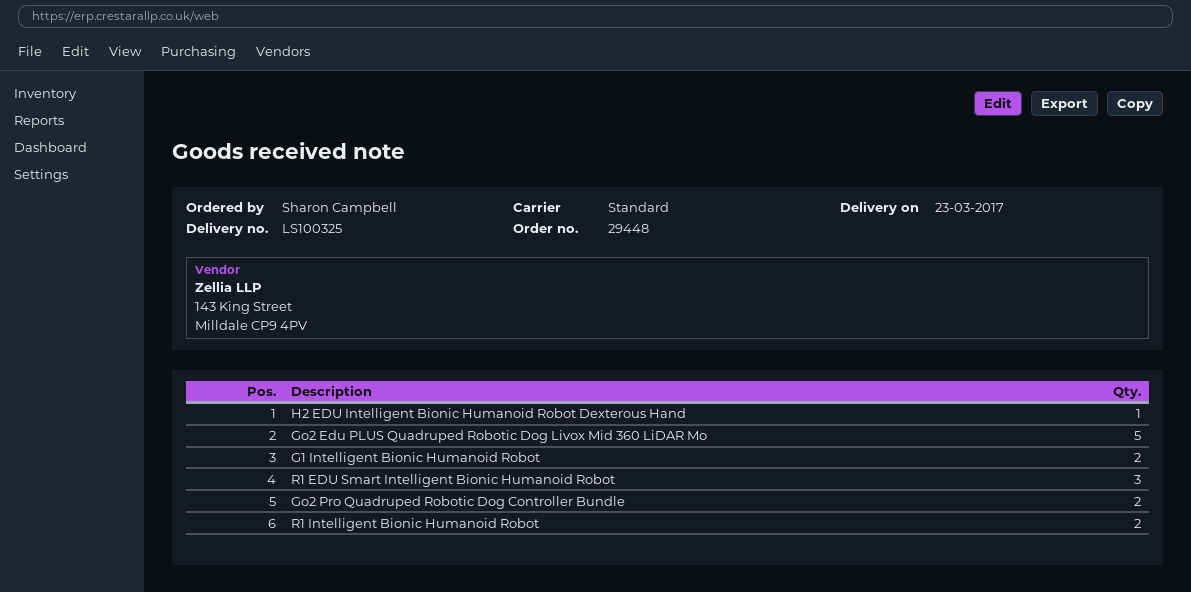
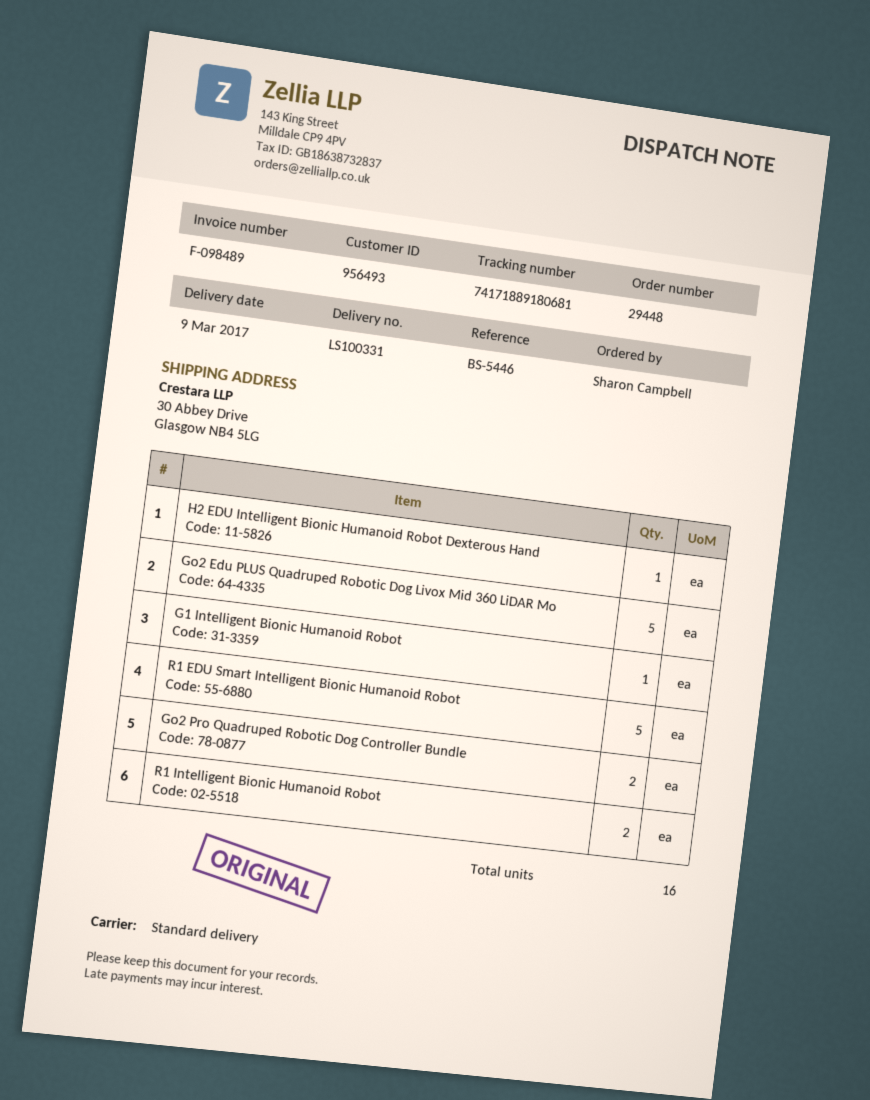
delivery note number: LS100325 -> LS100331
delivery date: 2017-03-23 -> 2017-03-09
G1 Intelligent Bionic Humanoid Robot: 2 -> 1
R1 EDU Smart Intelligent Bionic Humanoid Robot: 3 -> 5

